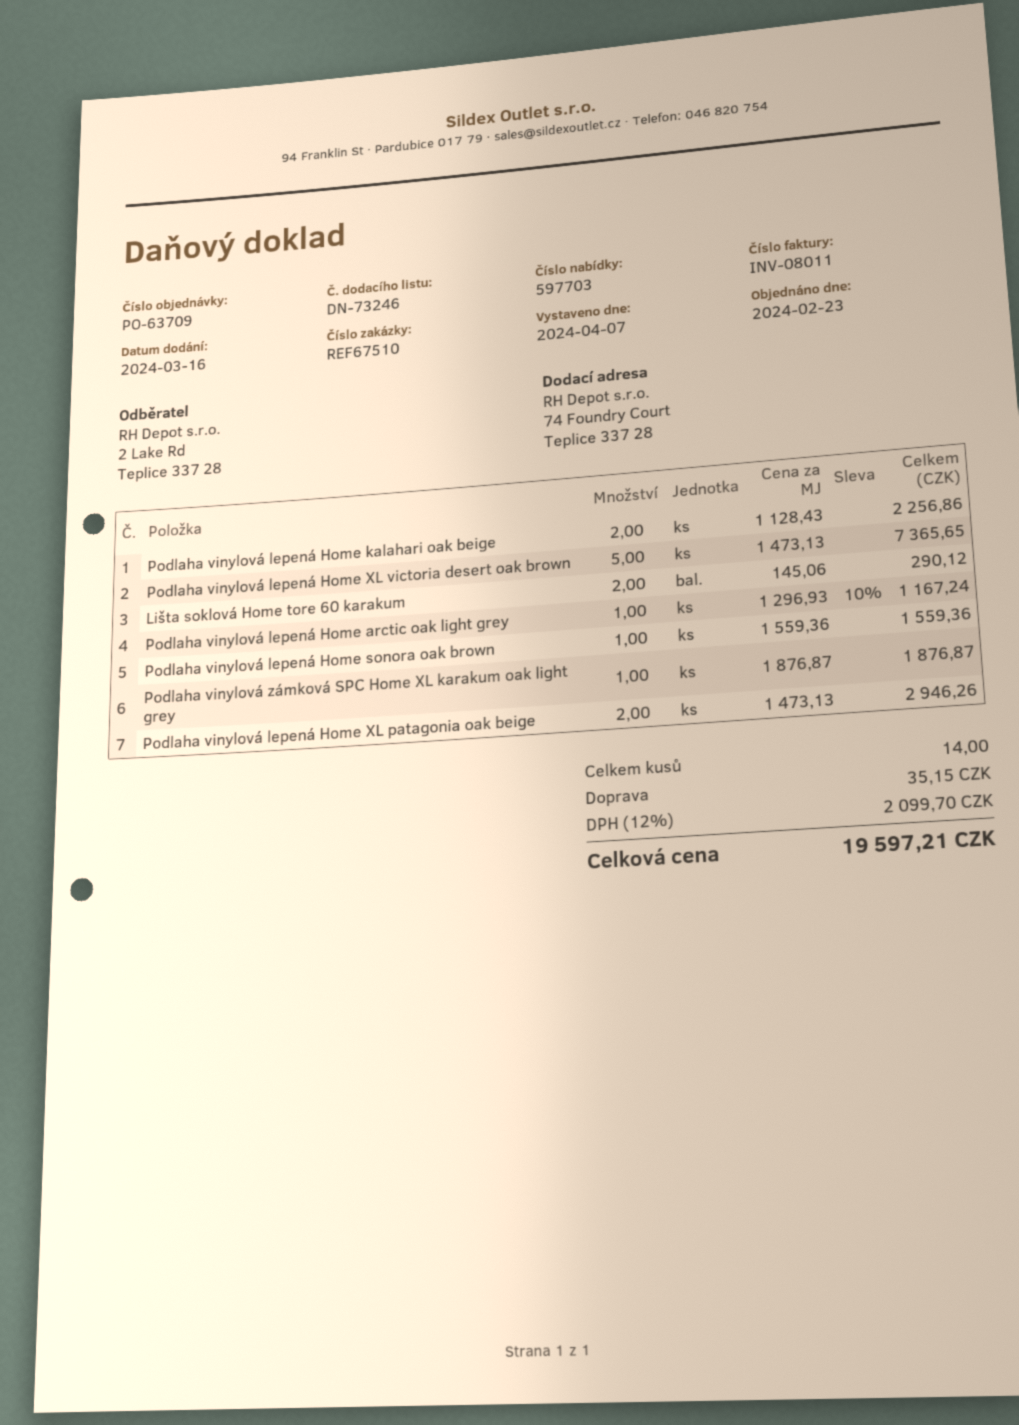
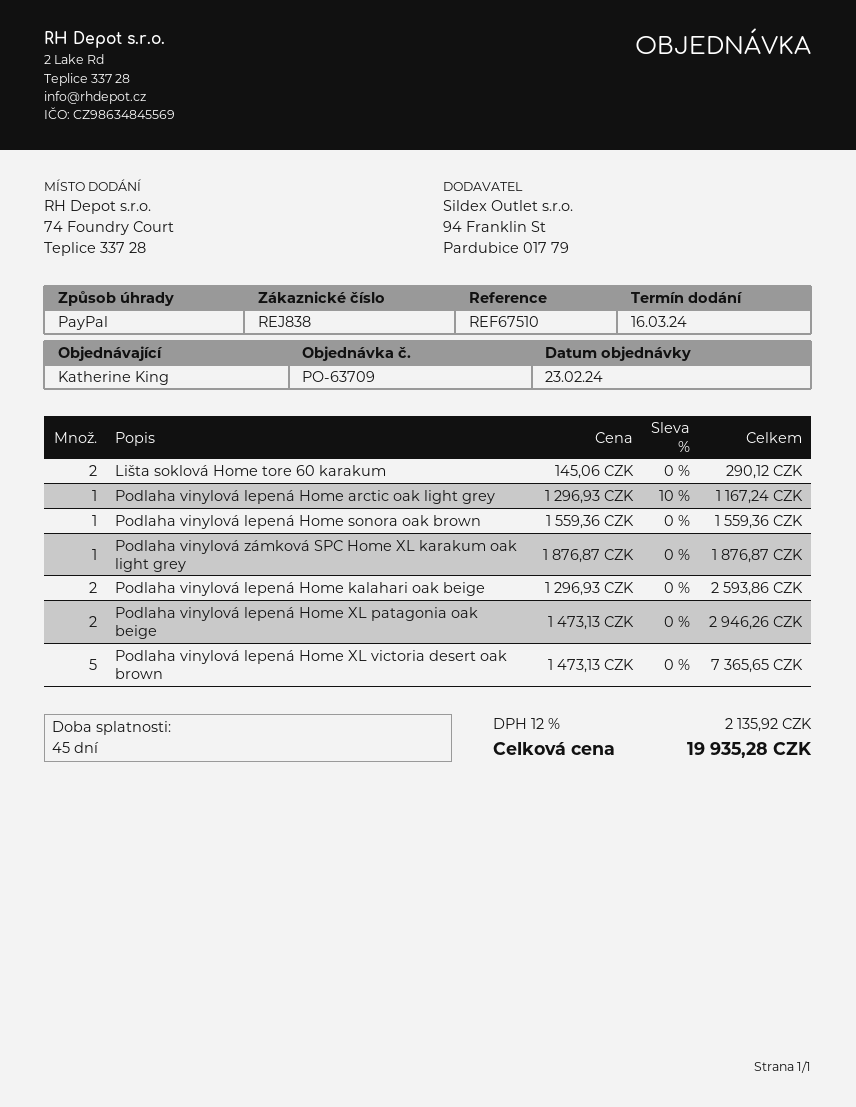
Podlaha vinylová lepená Home kalahari oak beige: 2 x 1128.43 = 2256.86 -> 2 x 1296.93 = 2593.86
shipping: 35.15 -> none
tax: 12% = 2099.70 -> 12% = 2135.92
total: 19597.21 -> 19935.28

